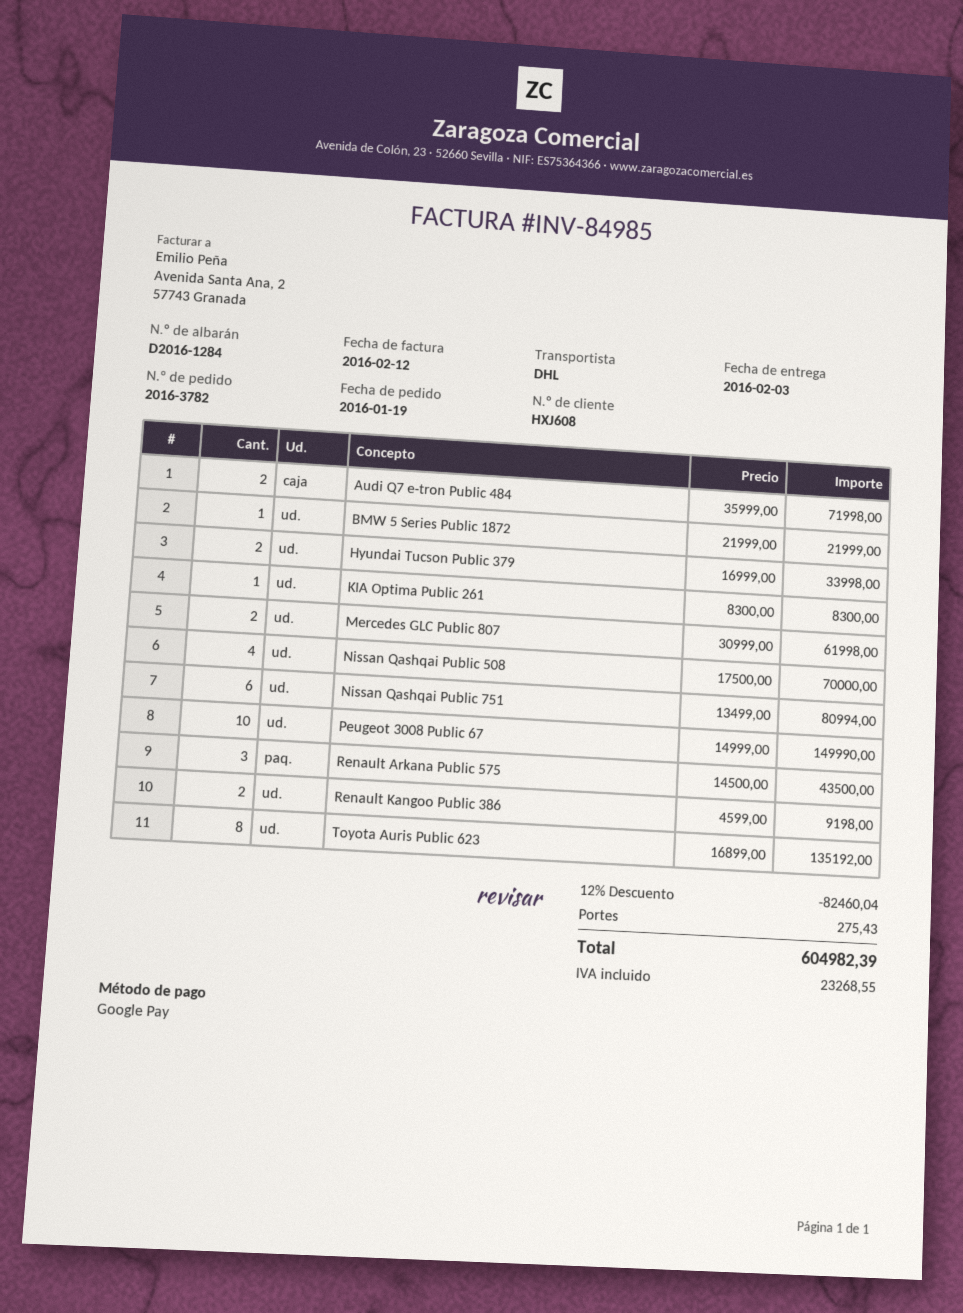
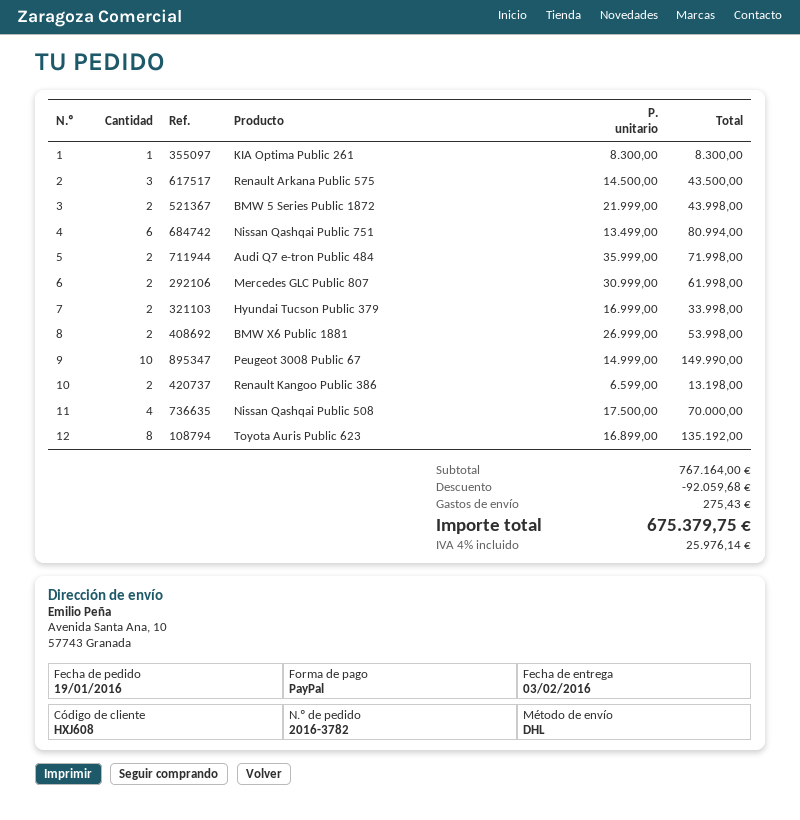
payment method: Google Pay -> PayPal
BMW 5 Series Public 1872: 1 x 21999.00 = 21999.00 -> 2 x 21999.00 = 43998.00
Renault Kangoo Public 386: 2 x 4599.00 = 9198.00 -> 2 x 6599.00 = 13198.00
BMW X6 Public 1881: none -> 2 x 26999.00 = 53998.00
discount: 82460.04 -> 92059.68
tax: 23268.55 -> 25976.14
total: 604982.39 -> 675379.75

